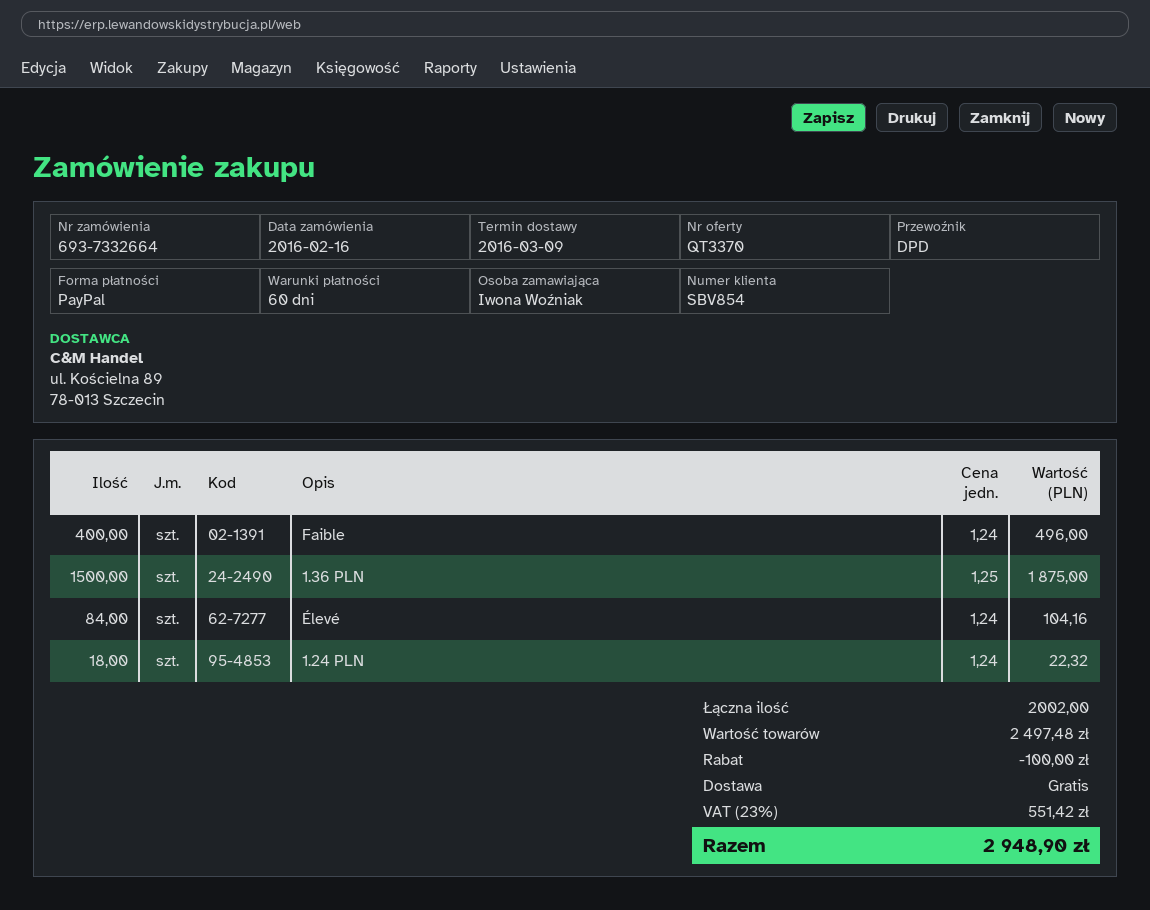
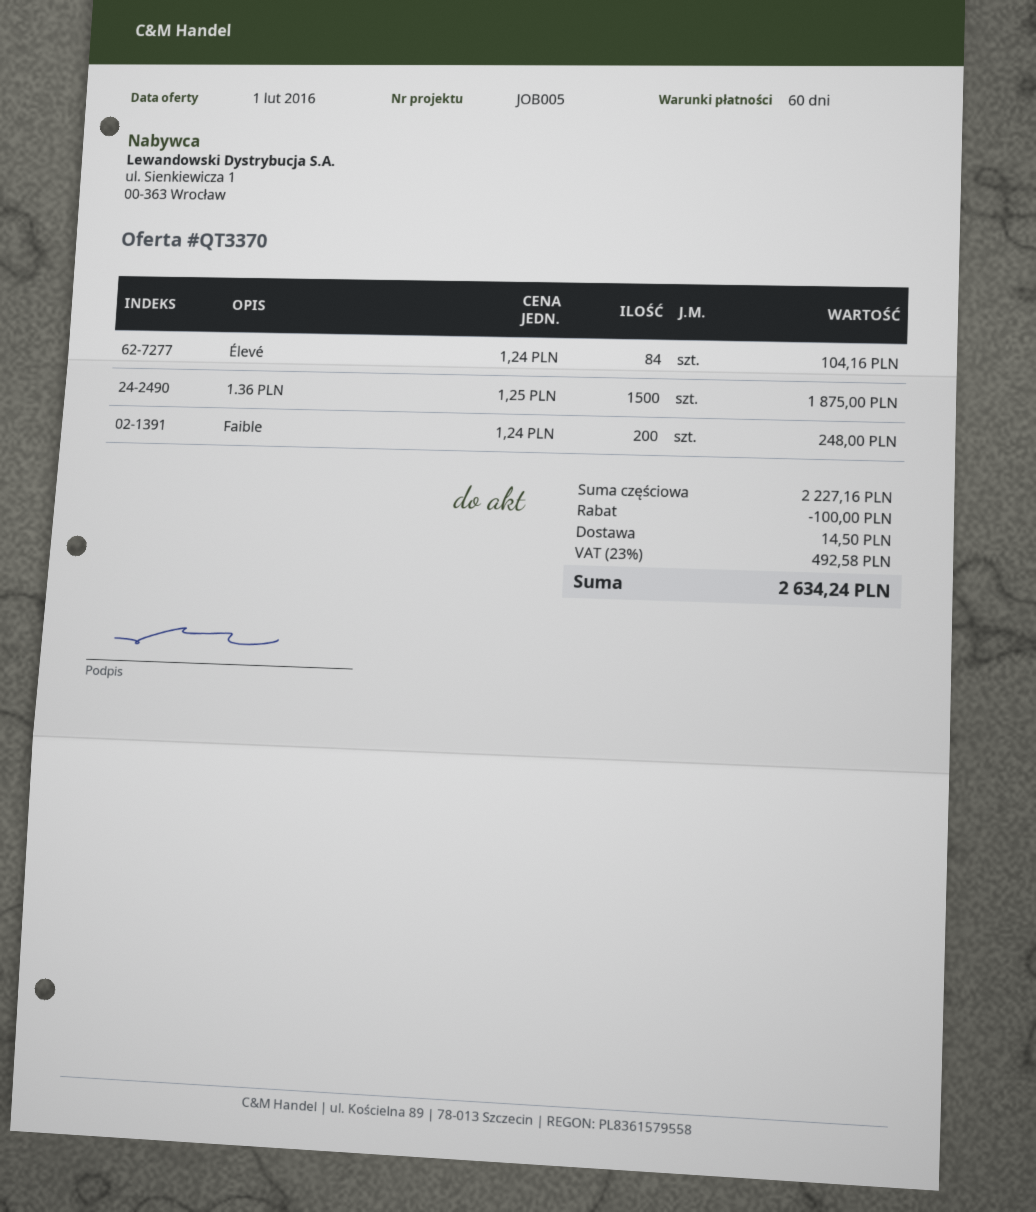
Faible: 400 x 1.24 = 496.00 -> 200 x 1.24 = 248.00
1.24 PLN: 18 x 1.24 = 22.32 -> none
subtotal: 2497.48 -> 2227.16
shipping: 0.00 -> 14.50
tax: 23% = 551.42 -> 23% = 492.58
total: 2948.90 -> 2634.24

